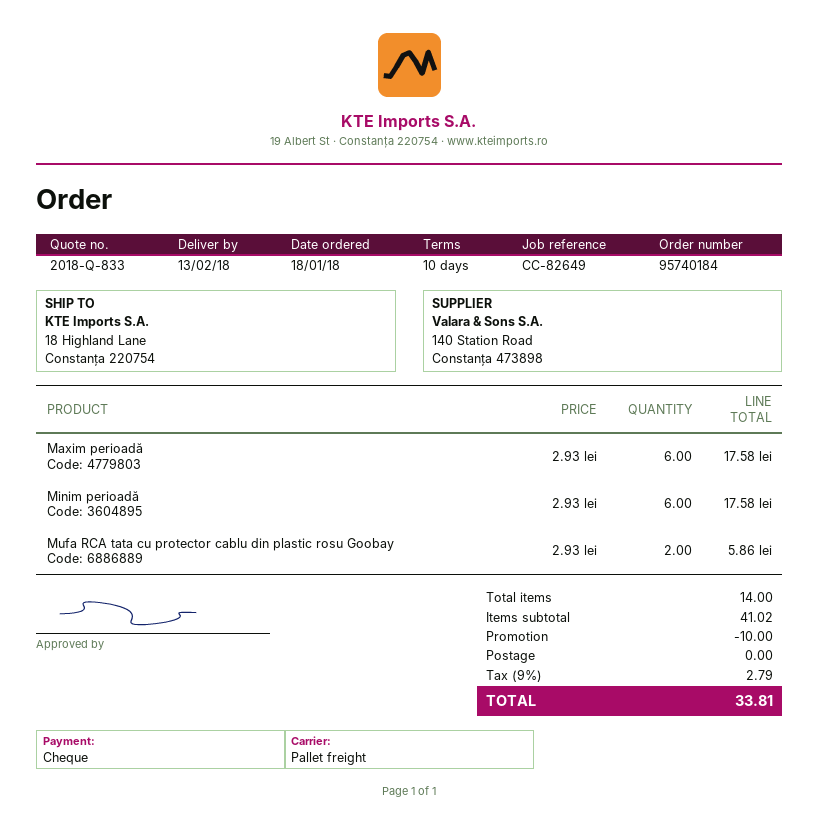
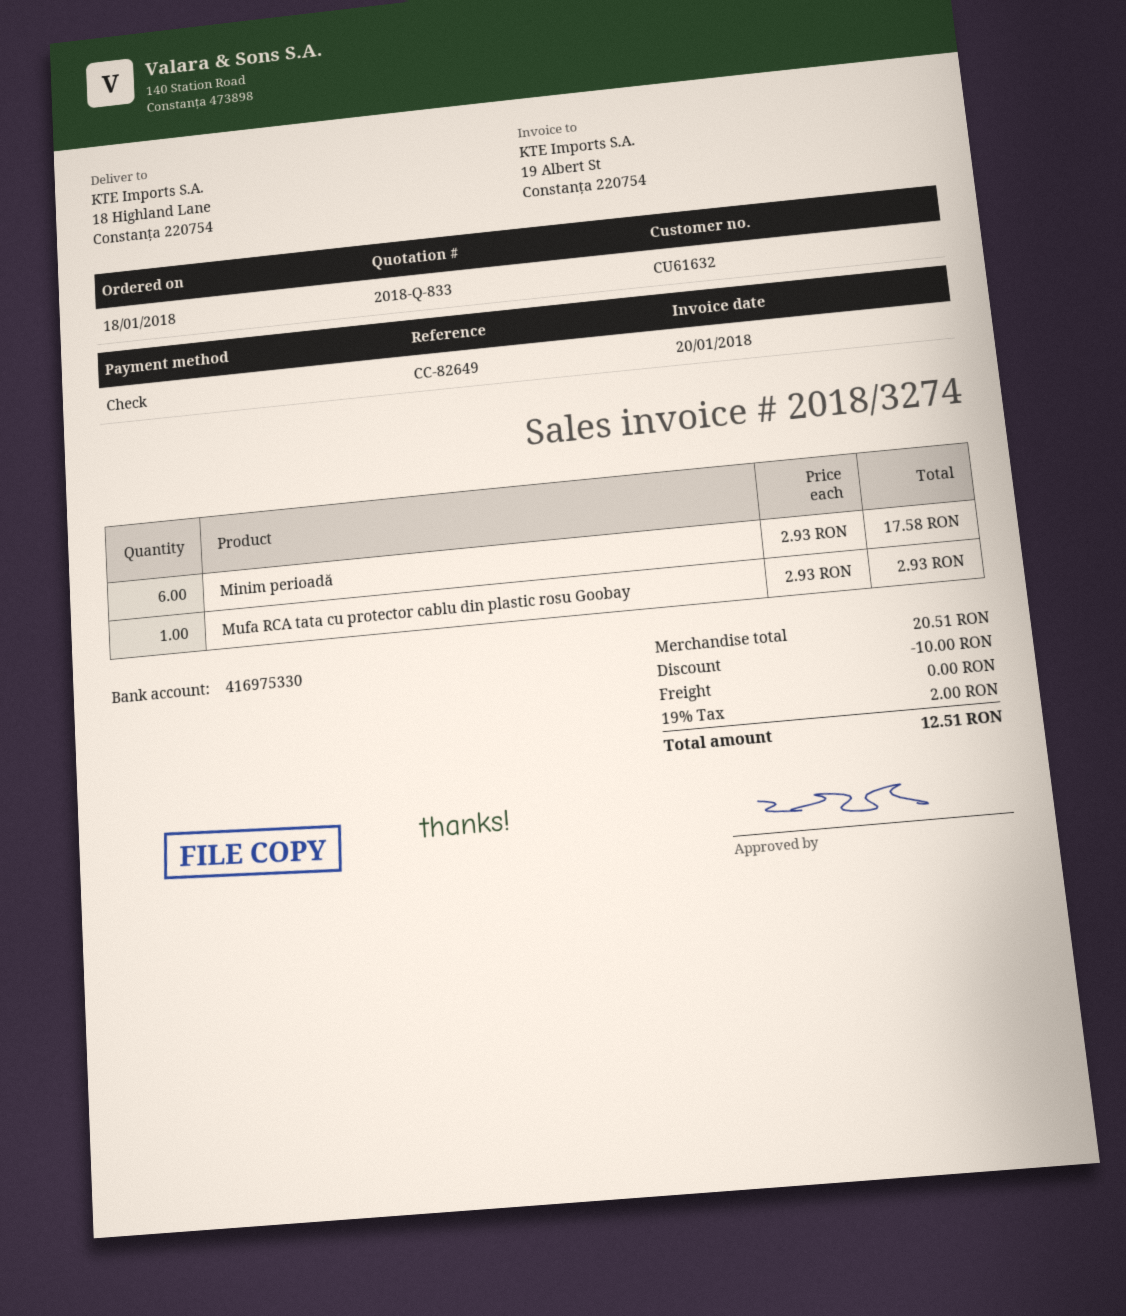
Maxim perioadă: 6 x 2.93 = 17.58 -> none
Mufa RCA tata cu protector cablu din plastic rosu Goobay: 2 x 2.93 = 5.86 -> 1 x 2.93 = 2.93
subtotal: 41.02 -> 20.51
tax: 9% = 2.79 -> 19% = 2.00
total: 33.81 -> 12.51

